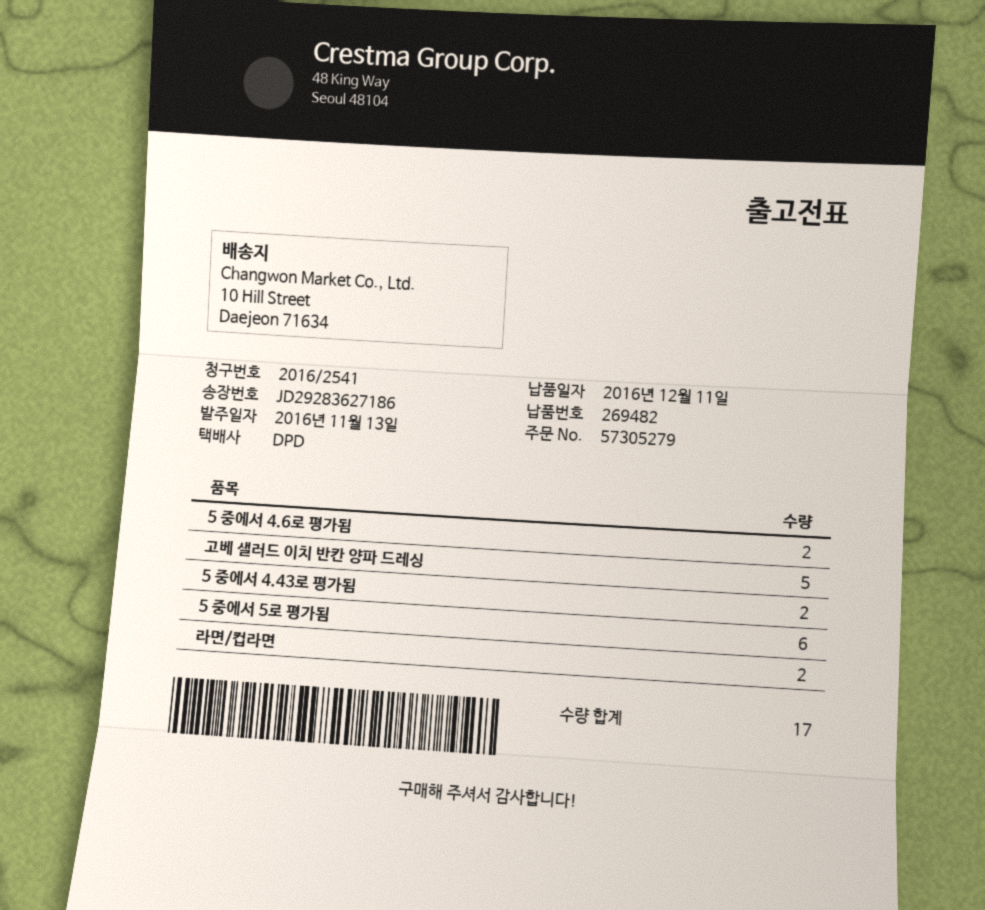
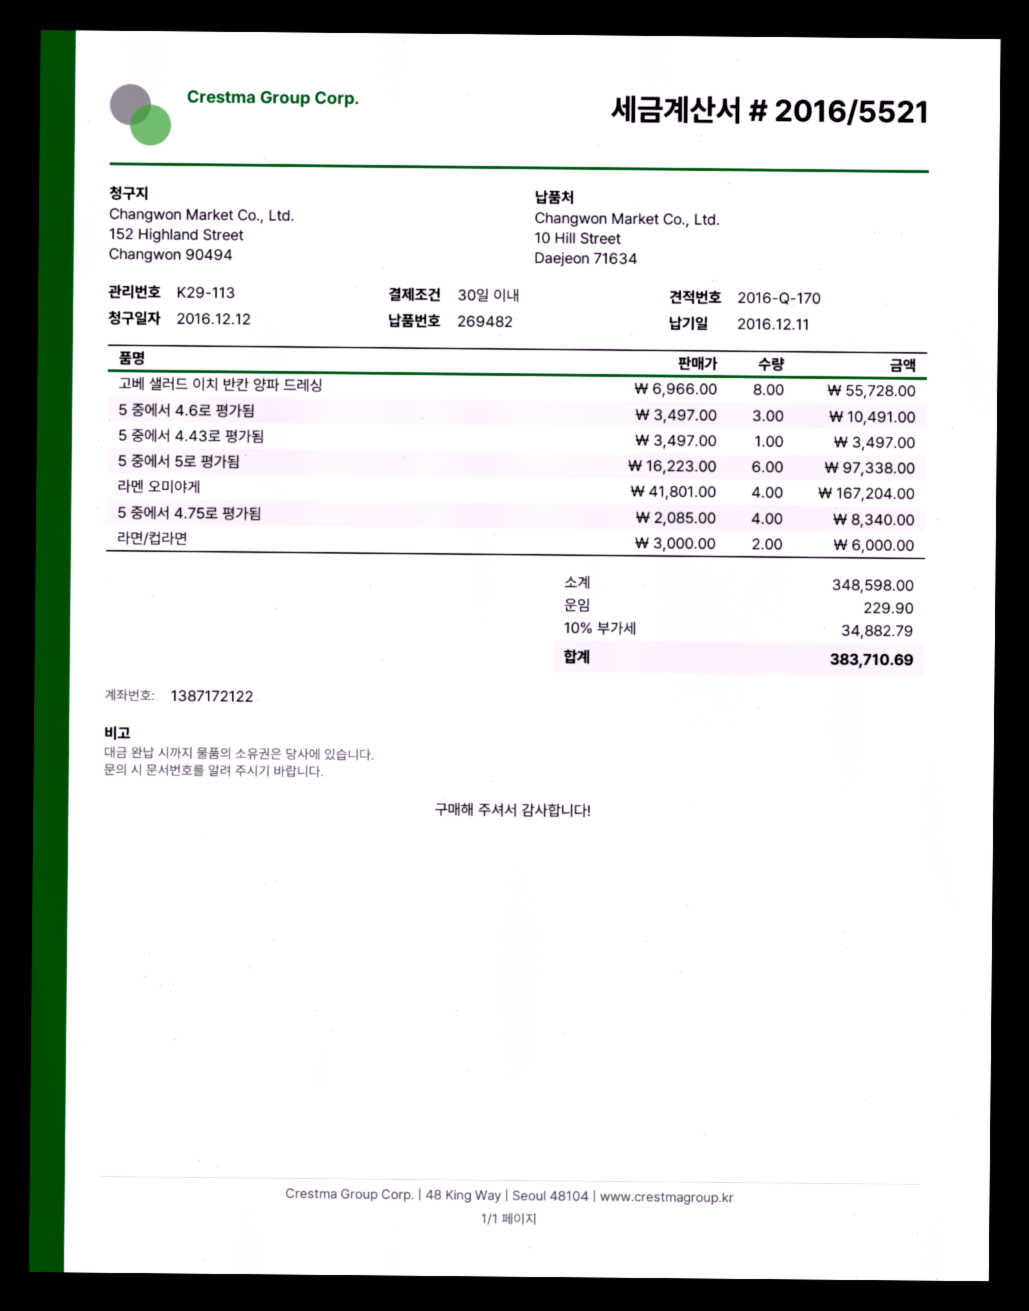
invoice number: 2016/2541 -> 2016/5521
5 중에서 4.6로 평가됨: 2 -> 3
고베 샐러드 이치 반칸 양파 드레싱: 5 -> 8
5 중에서 4.43로 평가됨: 2 -> 1
라멘 오미야게: none -> 4
5 중에서 4.75로 평가됨: none -> 4

